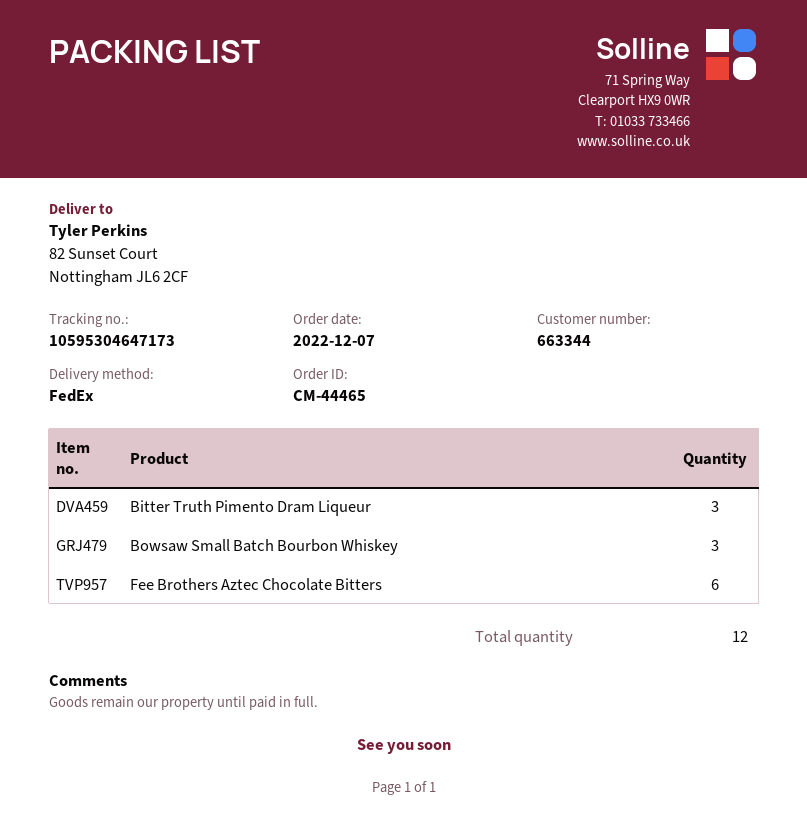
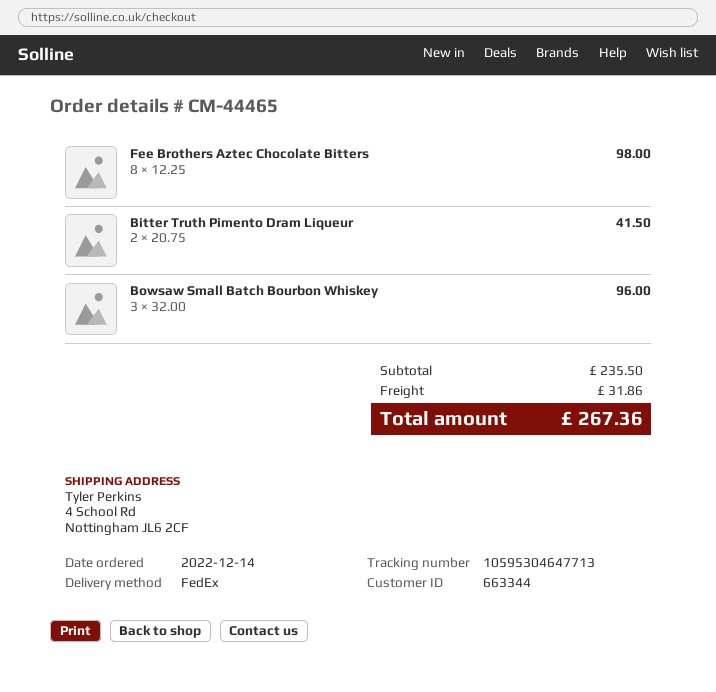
order date: 2022-12-07 -> 2022-12-14
tracking number: 10595304647173 -> 10595304647713
ship to: 82 Sunset Court, Nottingham JL6 2CF -> 4 School Rd, Nottingham JL6 2CF
Bitter Truth Pimento Dram Liqueur: 3 -> 2
Fee Brothers Aztec Chocolate Bitters: 6 -> 8

